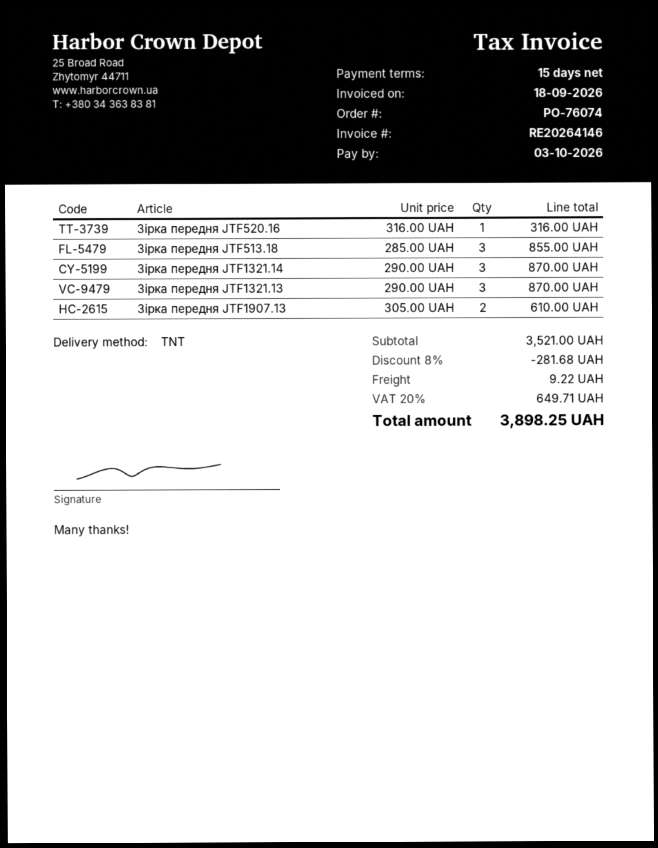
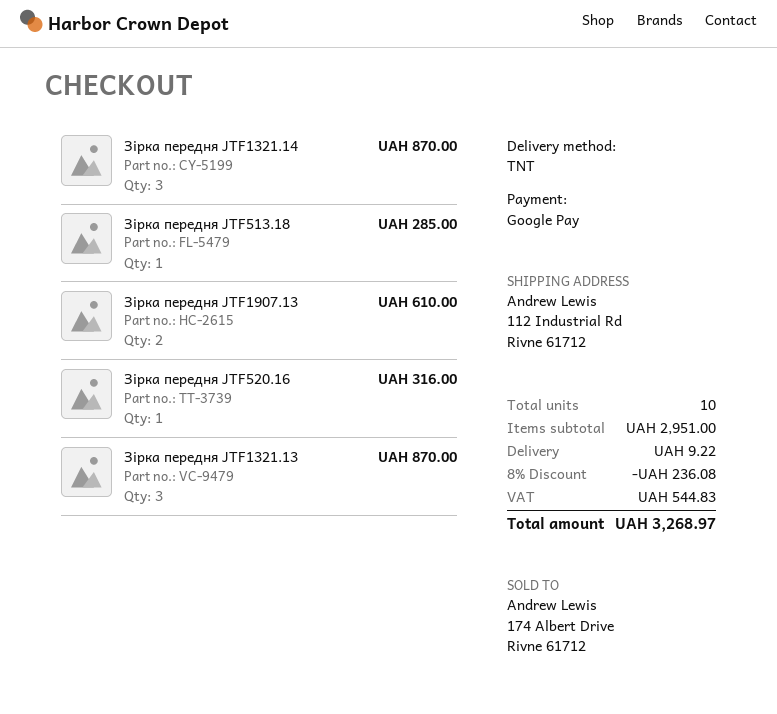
Зірка передня JTF513.18: 3 for 855.00 -> 1 for 285.00
subtotal: 3521.00 -> 2951.00
discount: 8% = 281.68 -> 8% = 236.08
tax: 649.71 -> 544.83
total: 3898.25 -> 3268.97

